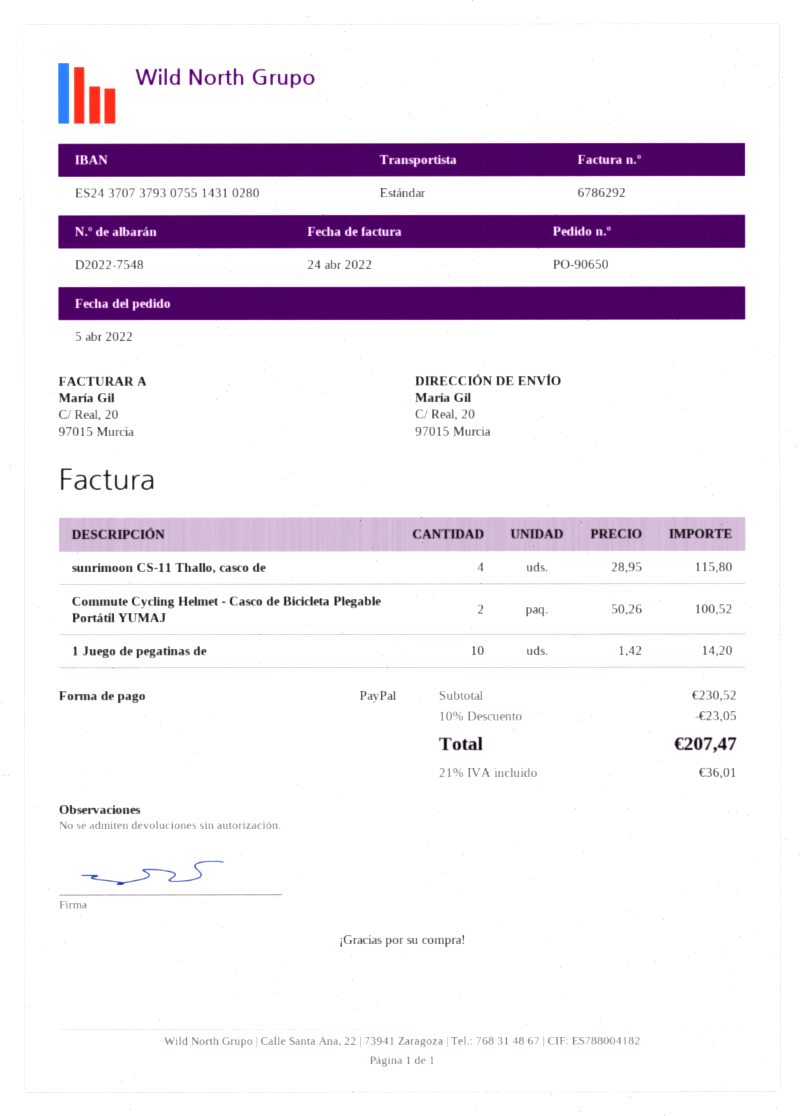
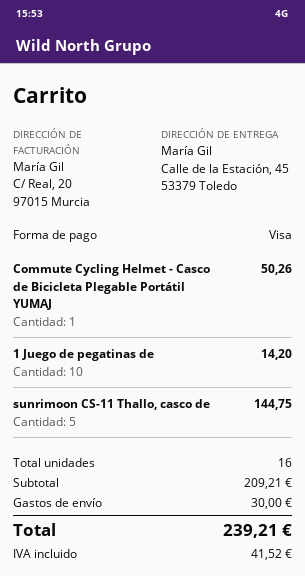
payment method: PayPal -> Visa
ship to: C/ Real, 20, 97015 Murcia -> Calle de la Estación, 45, 53379 Toledo
sunrimoon CS-11 Thallo, casco de: 4 for 115.80 -> 5 for 144.75
Commute Cycling Helmet - Casco de Bicicleta Plegable Portátil YUMAJ: 2 for 100.52 -> 1 for 50.26
subtotal: 230.52 -> 209.21
discount: 10% = 23.05 -> none
shipping: none -> 30.00
tax: 36.01 -> 41.52
total: 207.47 -> 239.21

